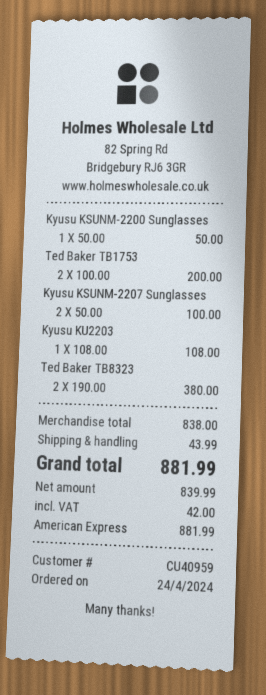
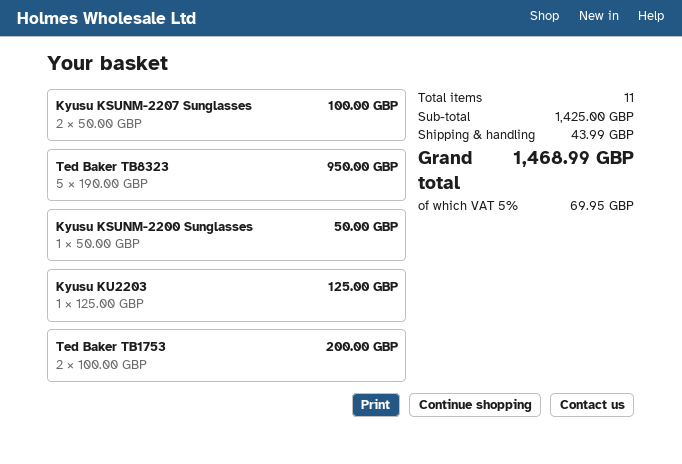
Kyusu KU2203: 1 x 108.00 = 108.00 -> 1 x 125.00 = 125.00
Ted Baker TB8323: 2 x 190.00 = 380.00 -> 5 x 190.00 = 950.00
subtotal: 838.00 -> 1425.00
tax: 42.00 -> 69.95
total: 881.99 -> 1468.99

